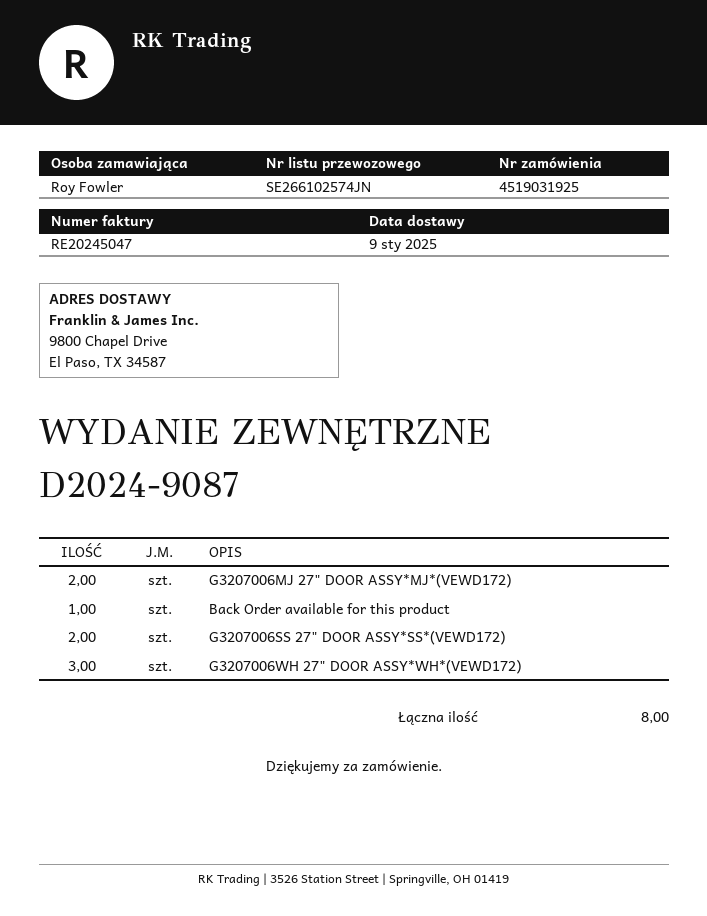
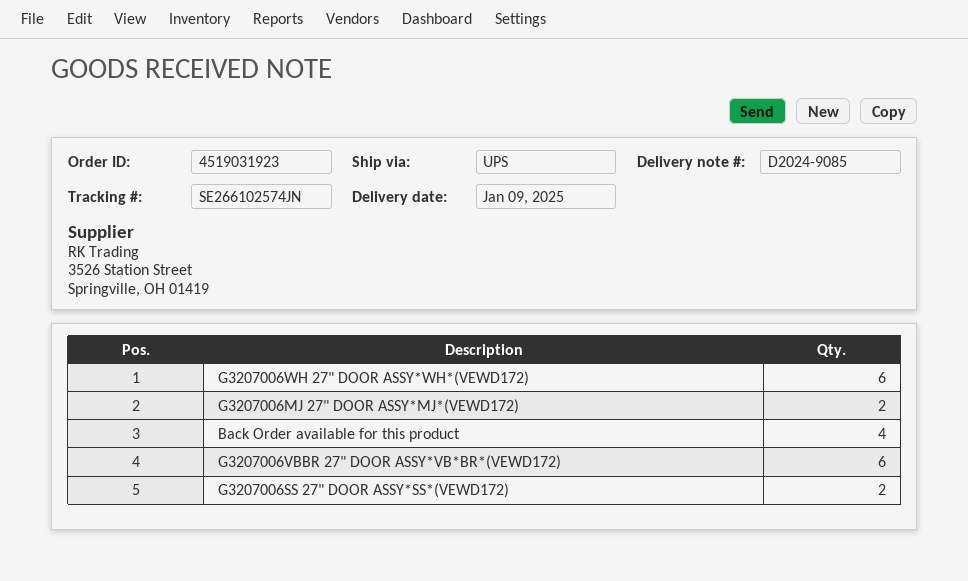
order number: 4519031925 -> 4519031923
delivery note number: D2024-9087 -> D2024-9085
Back Order available for this product: 1 -> 4
G3207006WH 27" DOOR ASSY*WH*(VEWD172): 3 -> 6
G3207006VBBR 27" DOOR ASSY*VB*BR*(VEWD172): none -> 6

